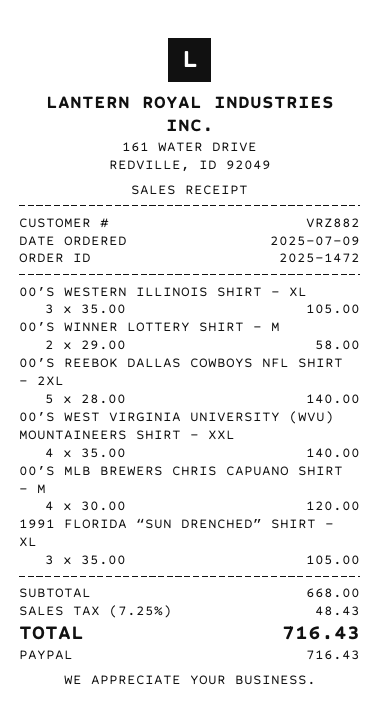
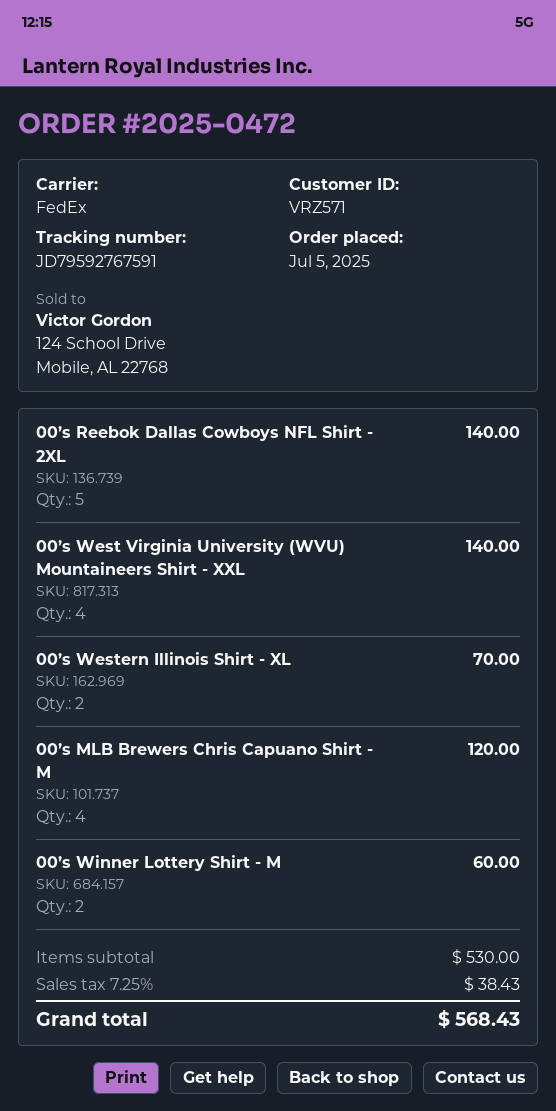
order number: 2025-1472 -> 2025-0472
order date: 2025-07-09 -> 2025-07-05
customer number: VRZ882 -> VRZ571
00’S WESTERN ILLINOIS SHIRT - XL: 3 for 105.00 -> 2 for 70.00
00’S WINNER LOTTERY SHIRT - M: 2 for 58.00 -> 2 for 60.00
1991 FLORIDA “SUN DRENCHED” SHIRT - XL: 3 for 105.00 -> none
subtotal: 668.00 -> 530.00
tax: 7.25% = 48.43 -> 7.25% = 38.43
total: 716.43 -> 568.43

